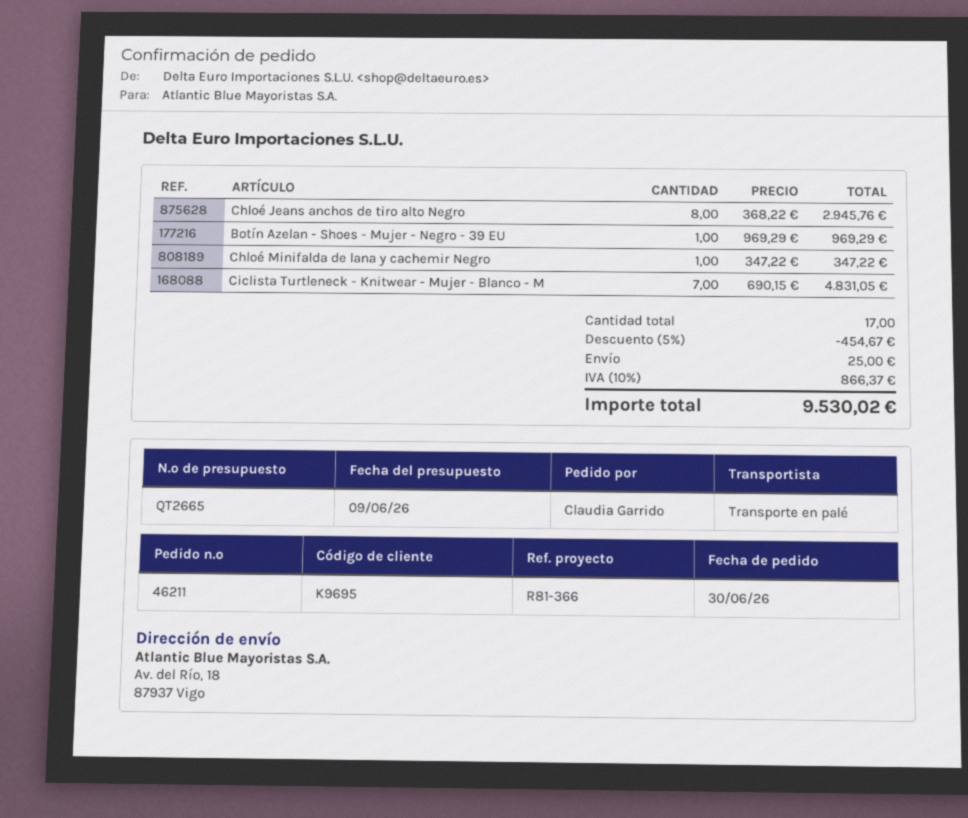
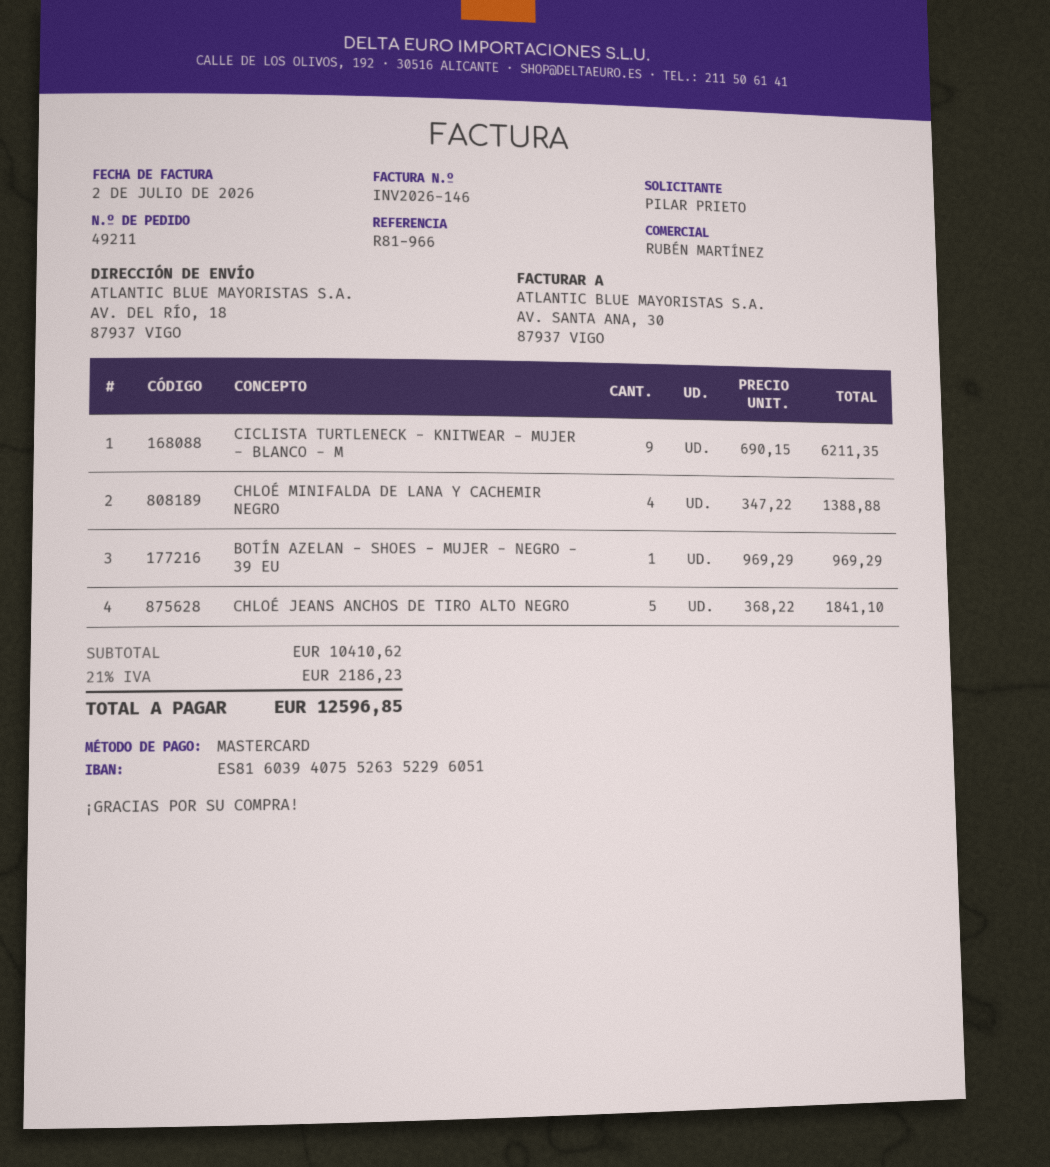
order number: 46211 -> 49211
reference: R81-366 -> R81-966
ordered by: Claudia Garrido -> PILAR PRIETO
Chloé Jeans anchos de tiro alto Negro: 8 x 368.22 = 2945.76 -> 5 x 368.22 = 1841.10
Chloé Minifalda de lana y cachemir Negro: 1 x 347.22 = 347.22 -> 4 x 347.22 = 1388.88
Ciclista Turtleneck - Knitwear - Mujer - Blanco - M: 7 x 690.15 = 4831.05 -> 9 x 690.15 = 6211.35
discount: 5% = 454.67 -> none
shipping: 25.00 -> none
tax: 10% = 866.37 -> 21% = 2186.23
total: 9530.02 -> 12596.85

